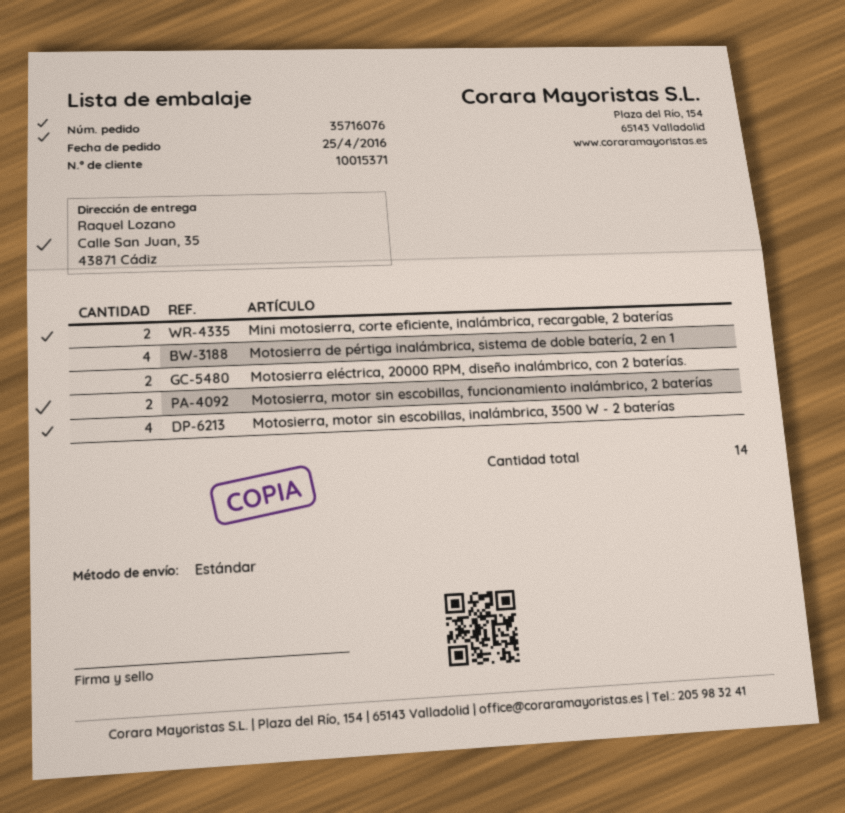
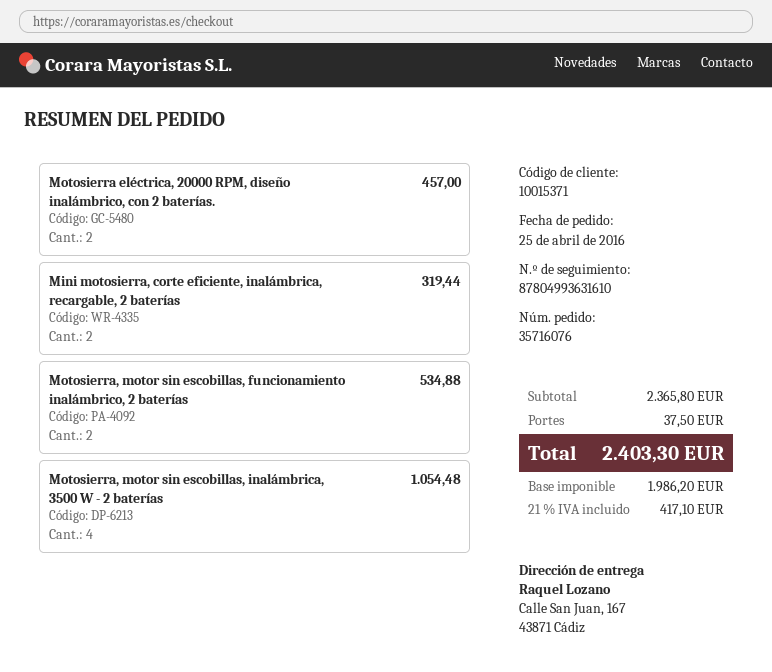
ship to: Calle San Juan, 35, 43871 Cádiz -> Calle San Juan, 167, 43871 Cádiz
Motosierra de pértiga inalámbrica, sistema de doble batería, 2 en 1: 4 -> none

